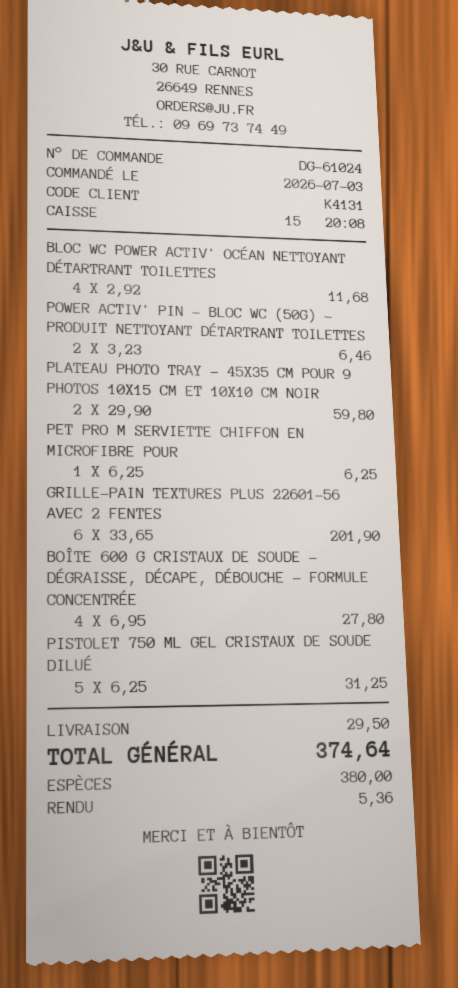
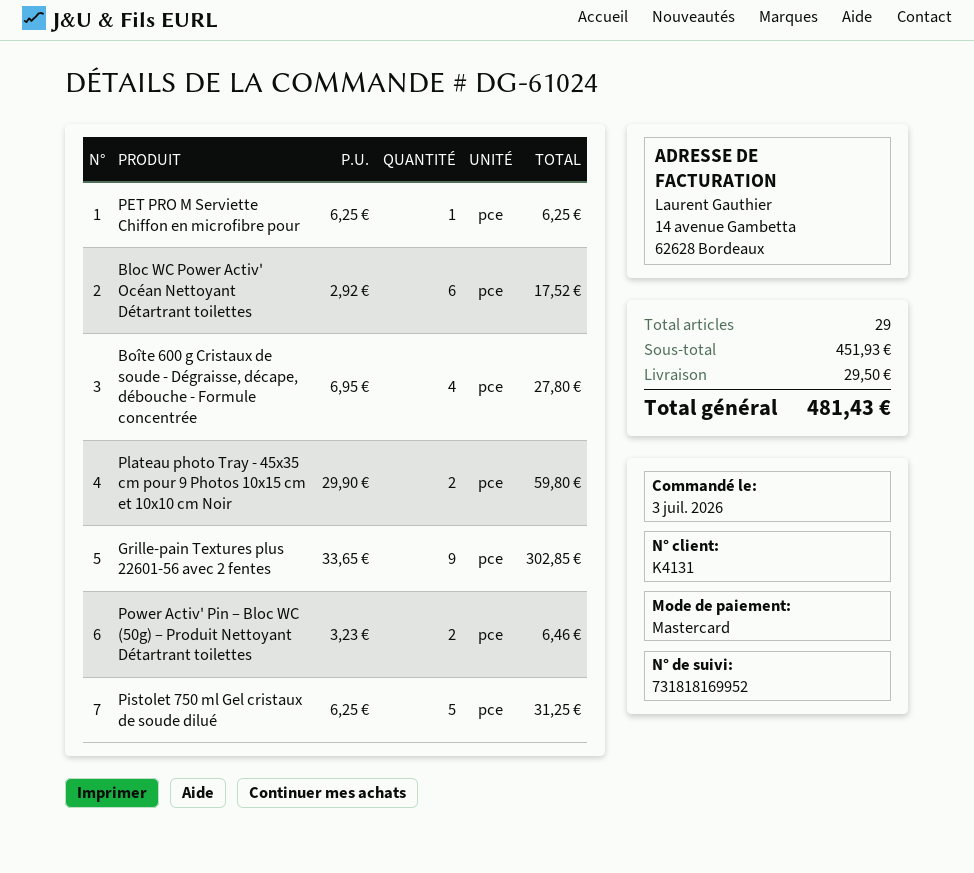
payment method: cash -> Mastercard
BLOC WC POWER ACTIV' OCÉAN NETTOYANT DÉTARTRANT TOILETTES: 4 x 2.92 = 11.68 -> 6 x 2.92 = 17.52
GRILLE-PAIN TEXTURES PLUS 22601-56 AVEC 2 FENTES: 6 x 33.65 = 201.90 -> 9 x 33.65 = 302.85
total: 374.64 -> 481.43

